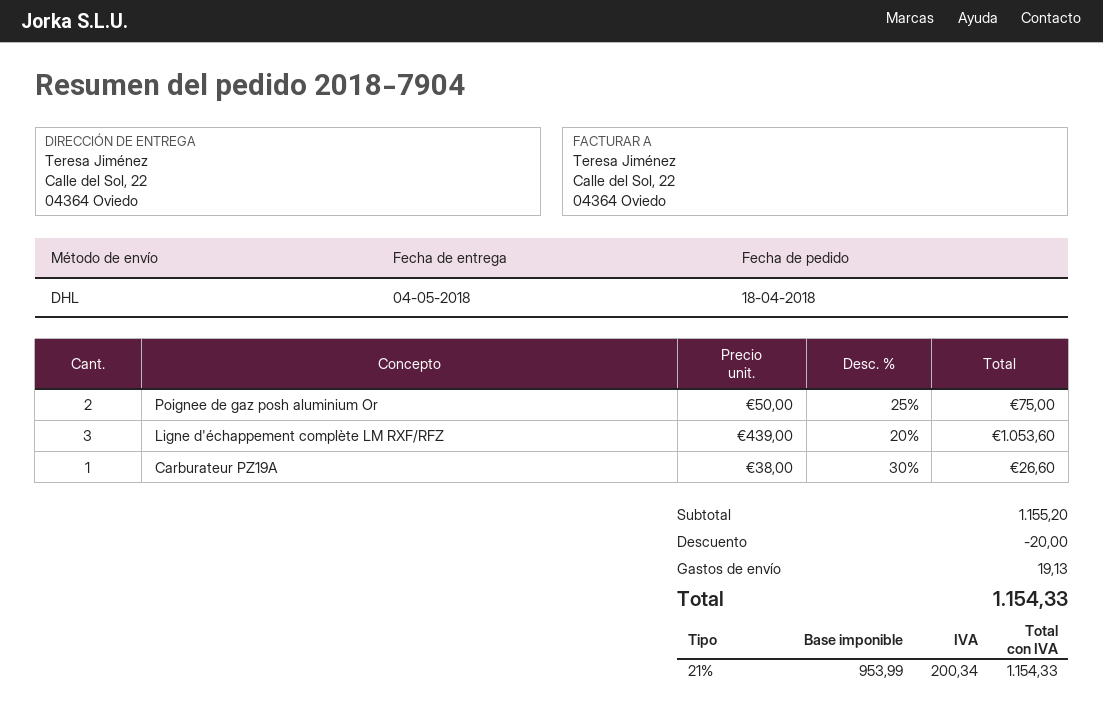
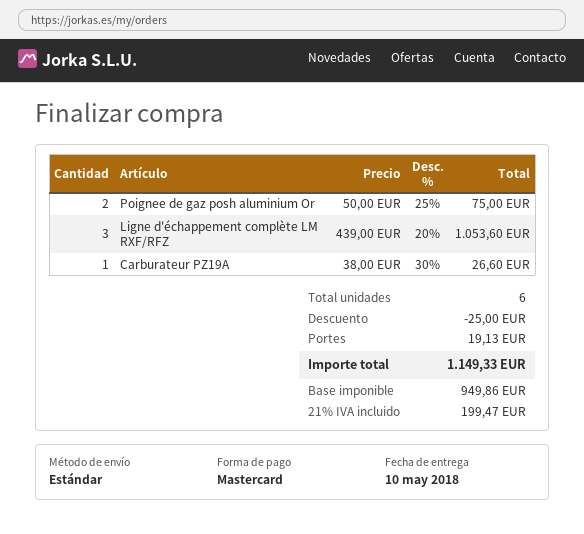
delivery date: 2018-05-04 -> 2018-05-10
shipping method: DHL -> standard
discount: 20.00 -> 25.00
net: 953.99 -> 949.86
tax: 21% = 200.34 -> 21% = 199.47
total: 1154.33 -> 1149.33

